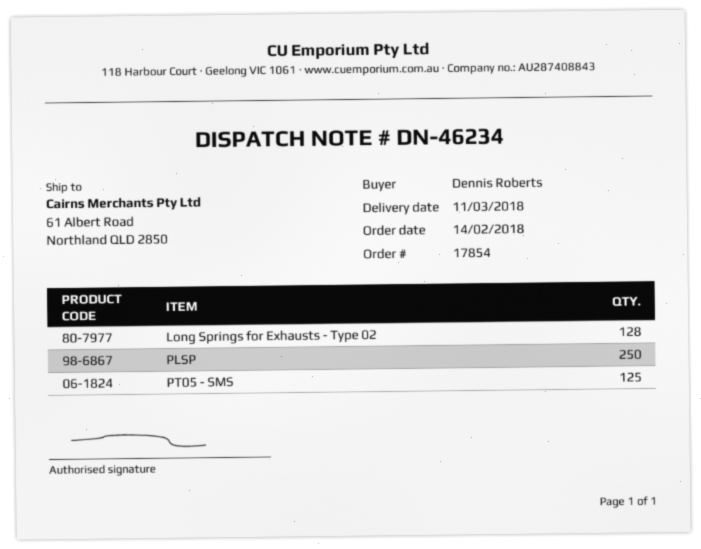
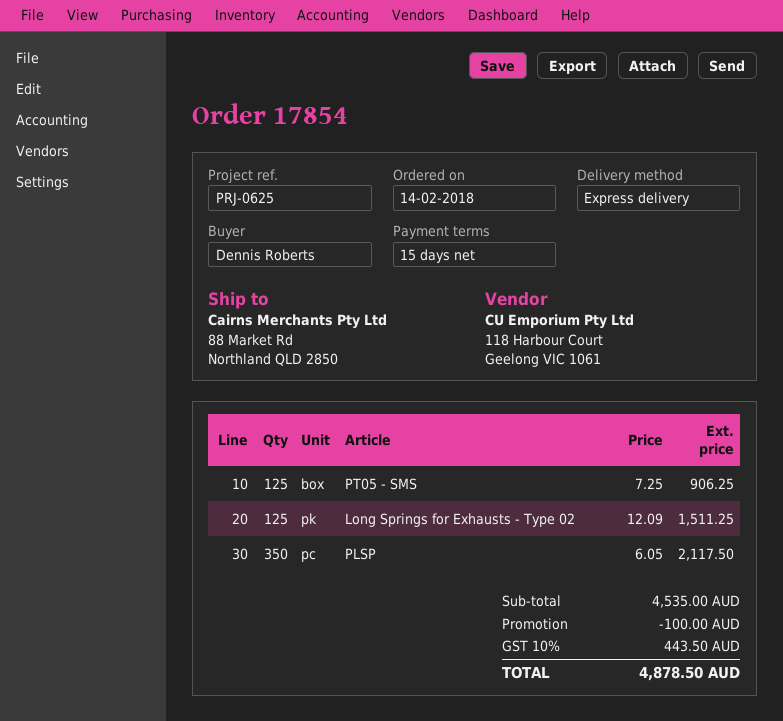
ship to: 61 Albert Road, Northland QLD 2850 -> 88 Market Rd, Northland QLD 2850
Long Springs for Exhausts - Type 02: 128 -> 125
PLSP: 250 -> 350

